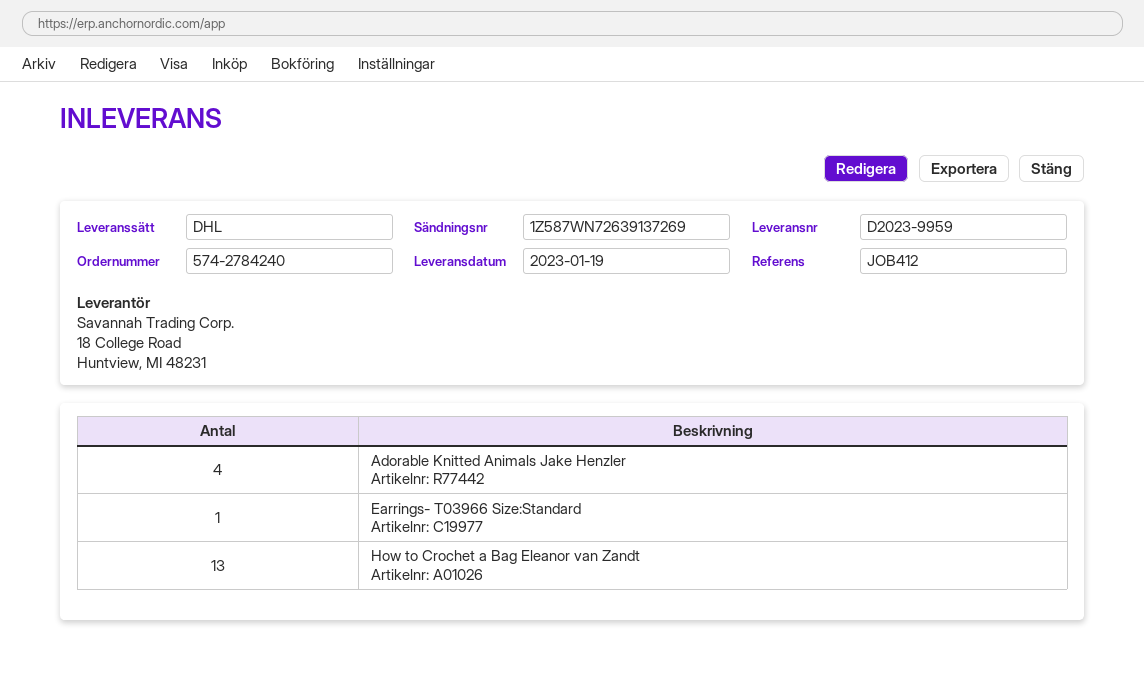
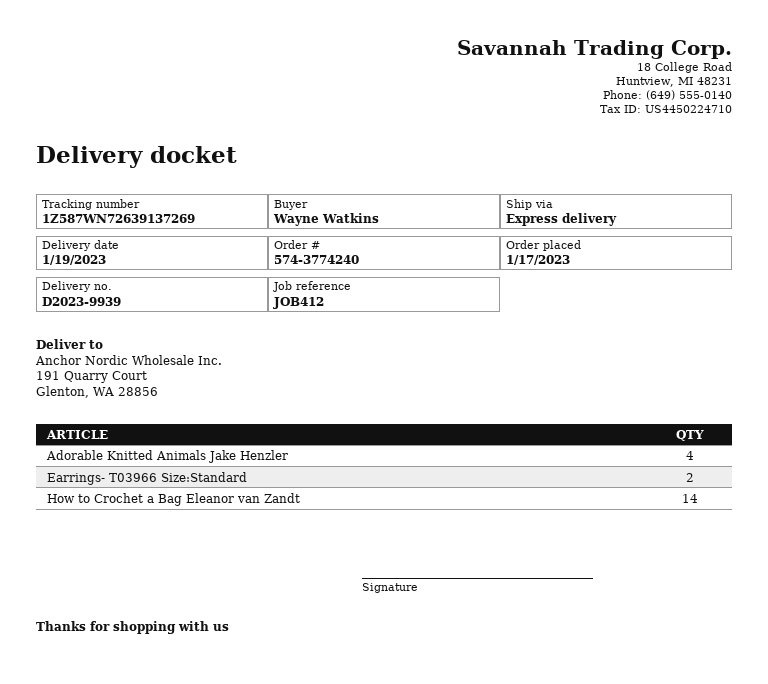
order number: 574-2784240 -> 574-3774240
delivery note number: D2023-9959 -> D2023-9939
shipping method: DHL -> express
Earrings- T03966 Size:Standard: 1 -> 2
How to Crochet a Bag Eleanor van Zandt: 13 -> 14

